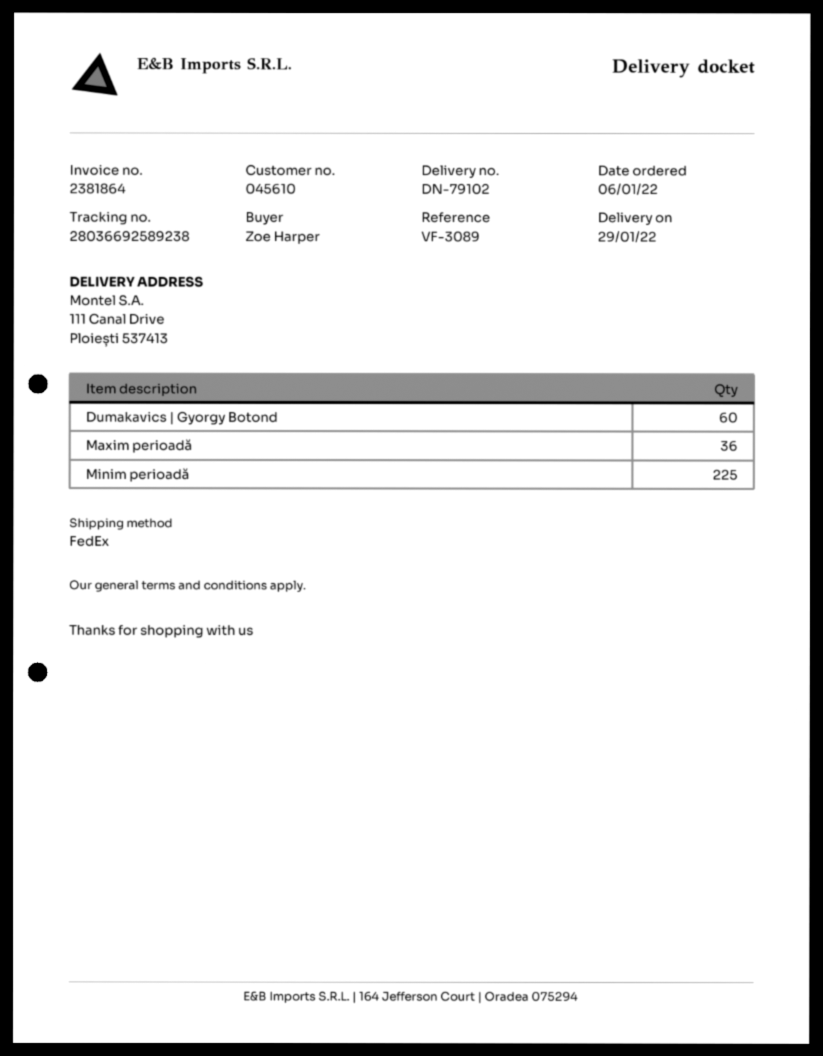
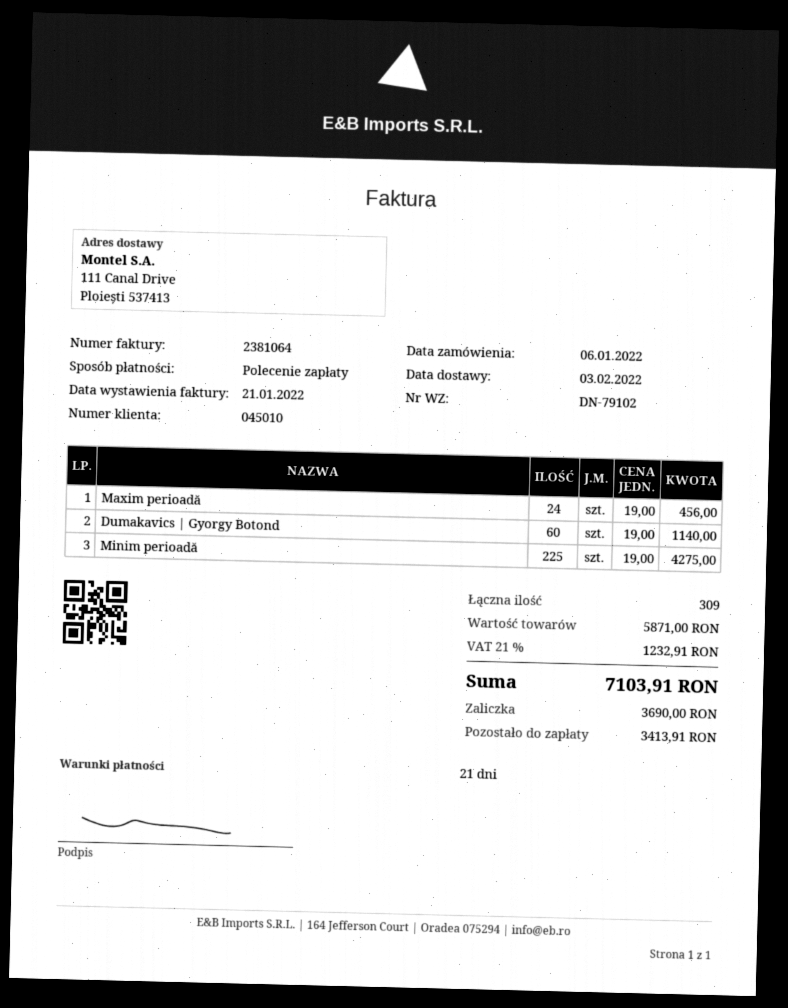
delivery date: 2022-01-29 -> 2022-02-03
invoice number: 2381864 -> 2381064
customer number: 045610 -> 045010
Maxim perioadă: 36 -> 24

